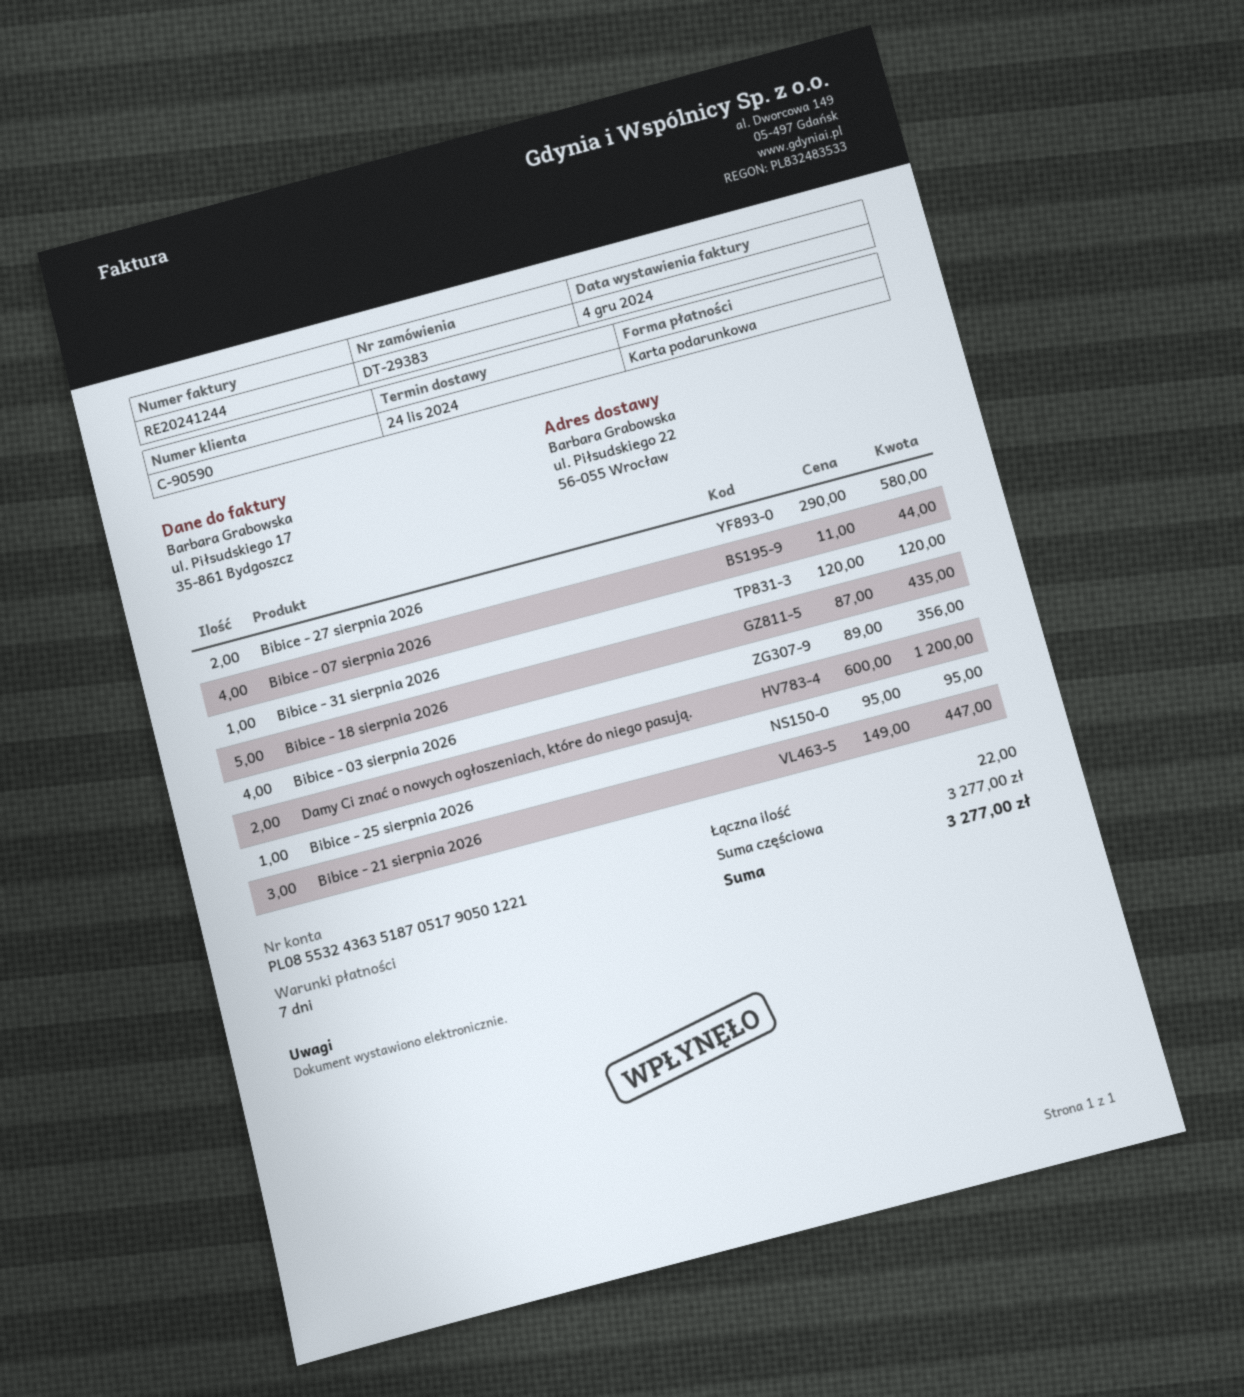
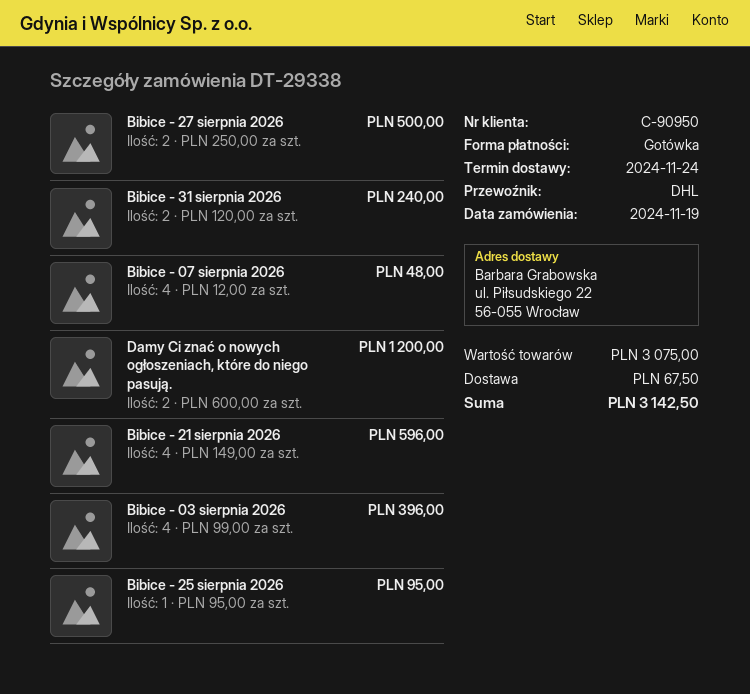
order number: DT-29383 -> DT-29338
customer number: C-90590 -> C-90950
payment method: gift card -> cash
Bibice - 27 sierpnia 2026: 2 x 290.00 = 580.00 -> 2 x 250.00 = 500.00
Bibice - 07 sierpnia 2026: 4 x 11.00 = 44.00 -> 4 x 12.00 = 48.00
Bibice - 31 sierpnia 2026: 1 x 120.00 = 120.00 -> 2 x 120.00 = 240.00
Bibice - 18 sierpnia 2026: 5 x 87.00 = 435.00 -> none
Bibice - 03 sierpnia 2026: 4 x 89.00 = 356.00 -> 4 x 99.00 = 396.00
Bibice - 21 sierpnia 2026: 3 x 149.00 = 447.00 -> 4 x 149.00 = 596.00
subtotal: 3277.00 -> 3075.00
shipping: none -> 67.50
total: 3277.00 -> 3142.50

